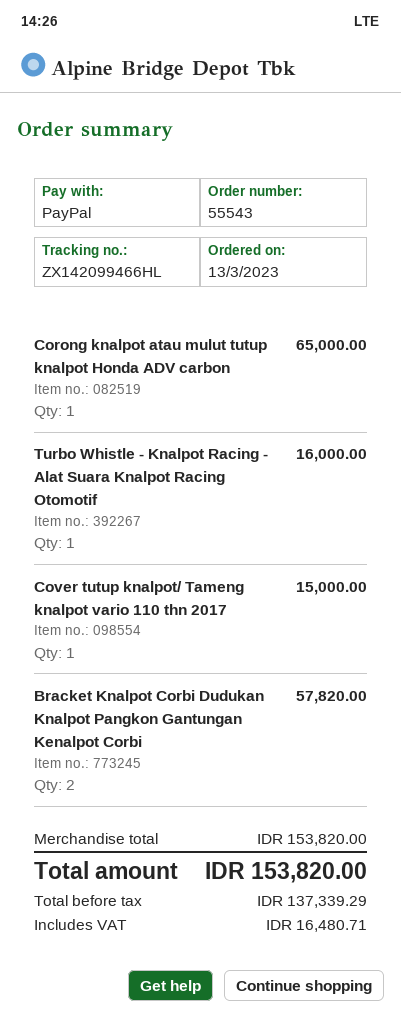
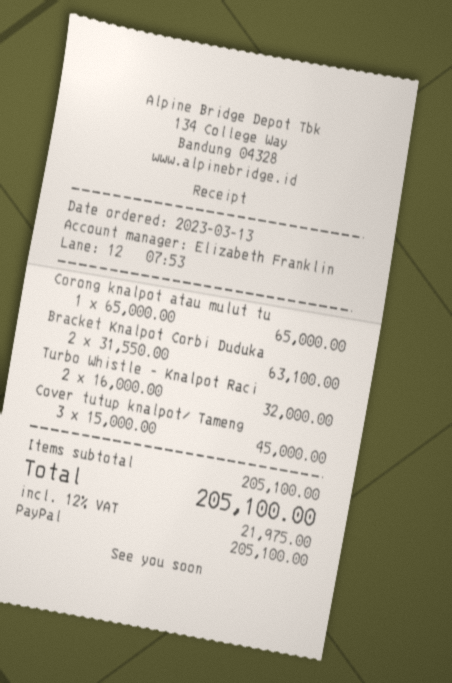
Turbo Whistle - Knalpot Racing - Alat Suara Knalpot Racing Otomotif: 1 for 16000.00 -> 2 for 32000.00
Cover tutup knalpot/ Tameng knalpot vario 110 thn 2017: 1 for 15000.00 -> 3 for 45000.00
Bracket Knalpot Corbi Dudukan Knalpot Pangkon Gantungan Kenalpot Corbi: 2 for 57820.00 -> 2 for 63100.00
subtotal: 153820.00 -> 205100.00
tax: 16480.71 -> 21975.00
total: 153820.00 -> 205100.00

